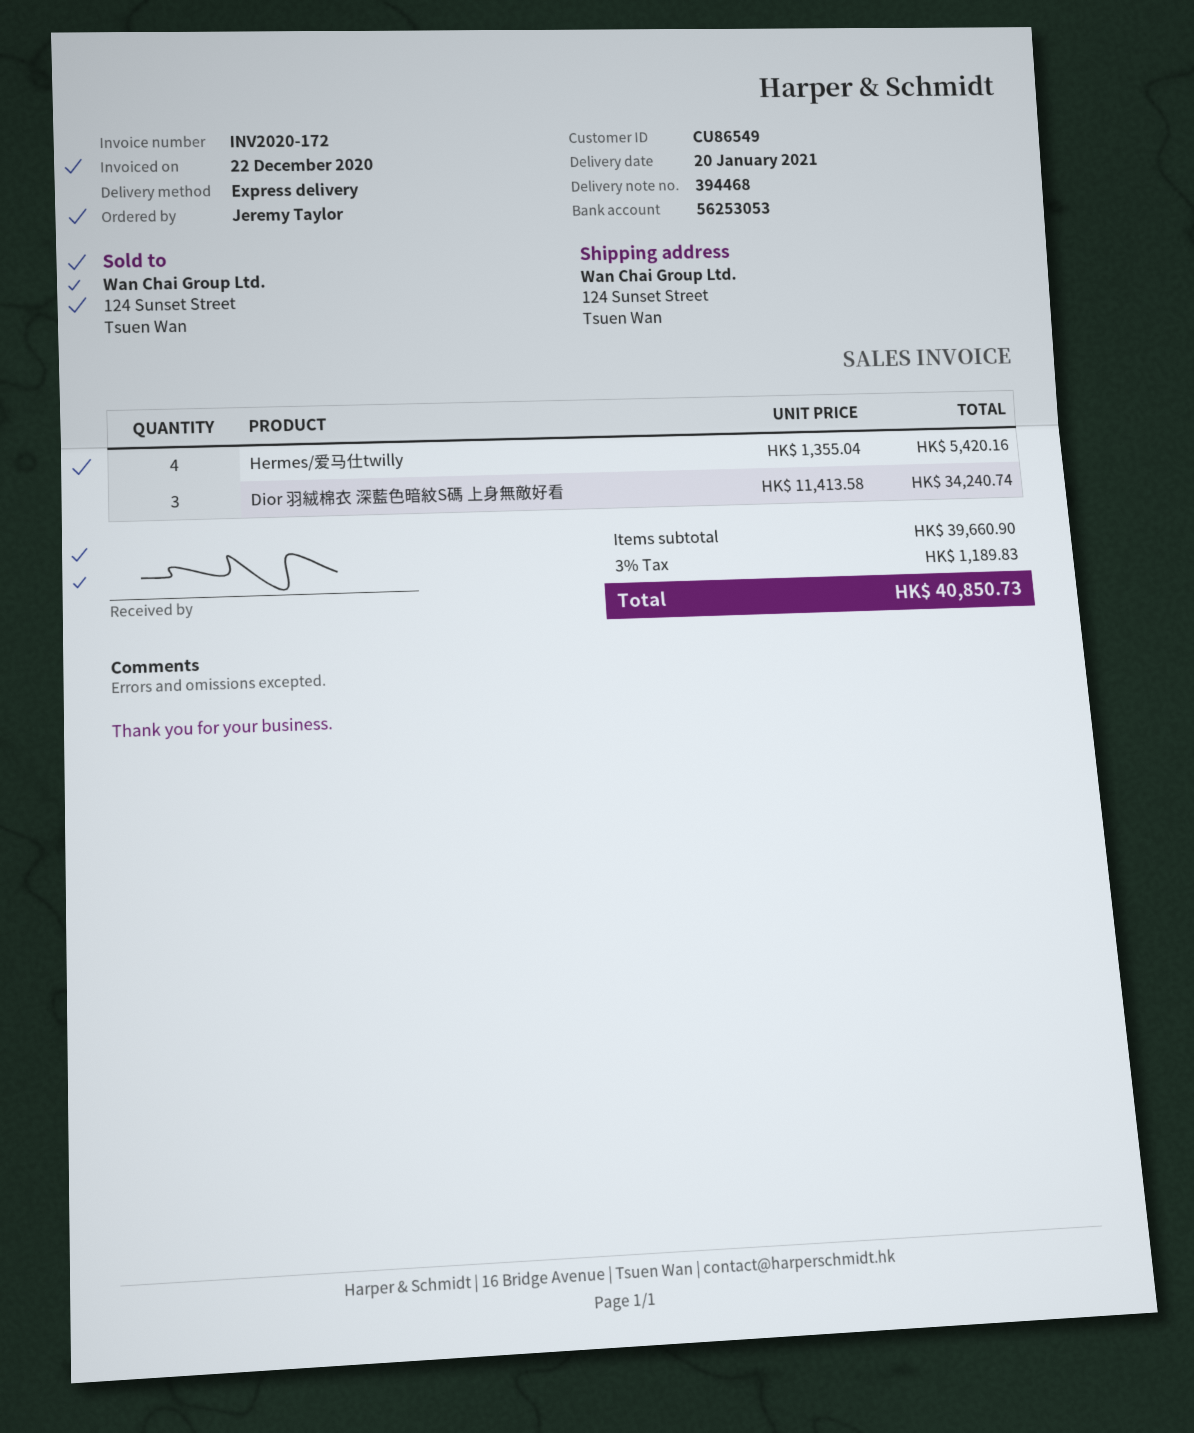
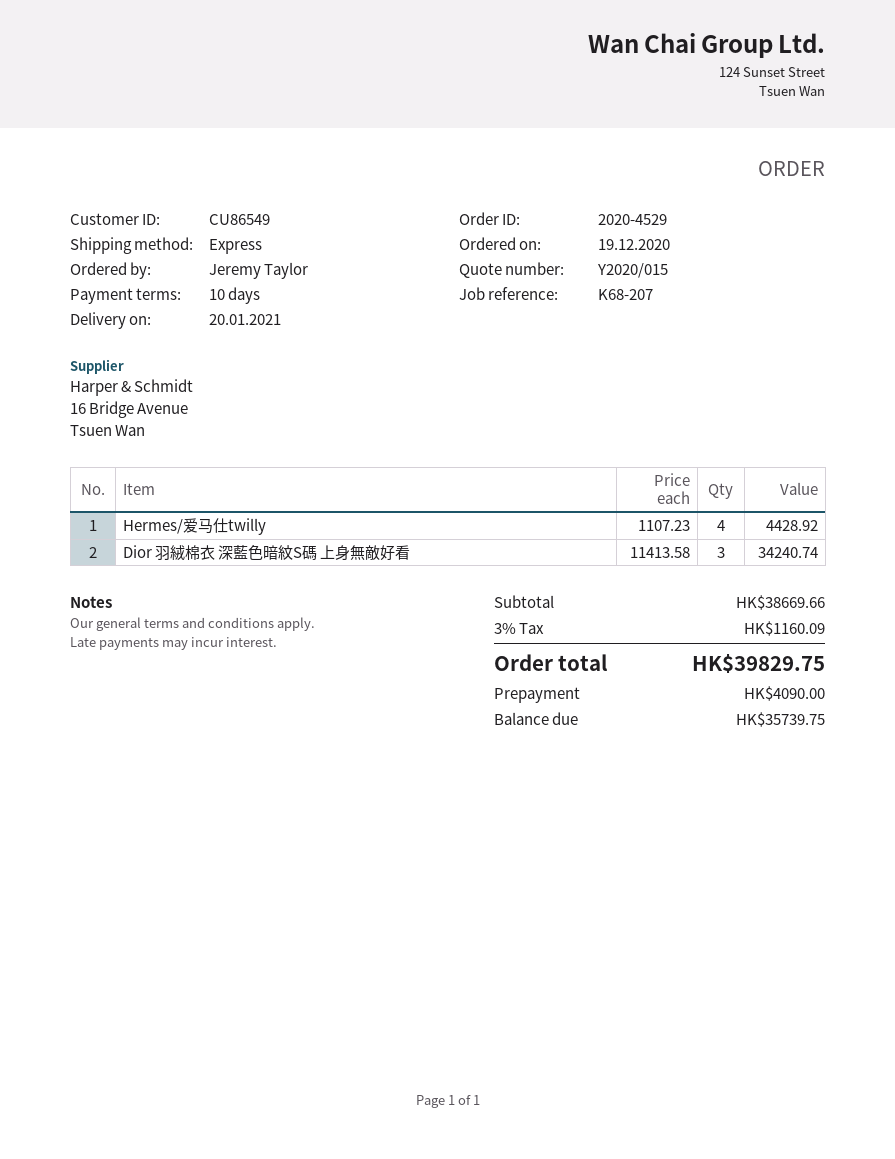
Hermes/爱马仕twilly: 4 x 1355.04 = 5420.16 -> 4 x 1107.23 = 4428.92
subtotal: 39660.90 -> 38669.66
tax: 3% = 1189.83 -> 3% = 1160.09
total: 40850.73 -> 39829.75

